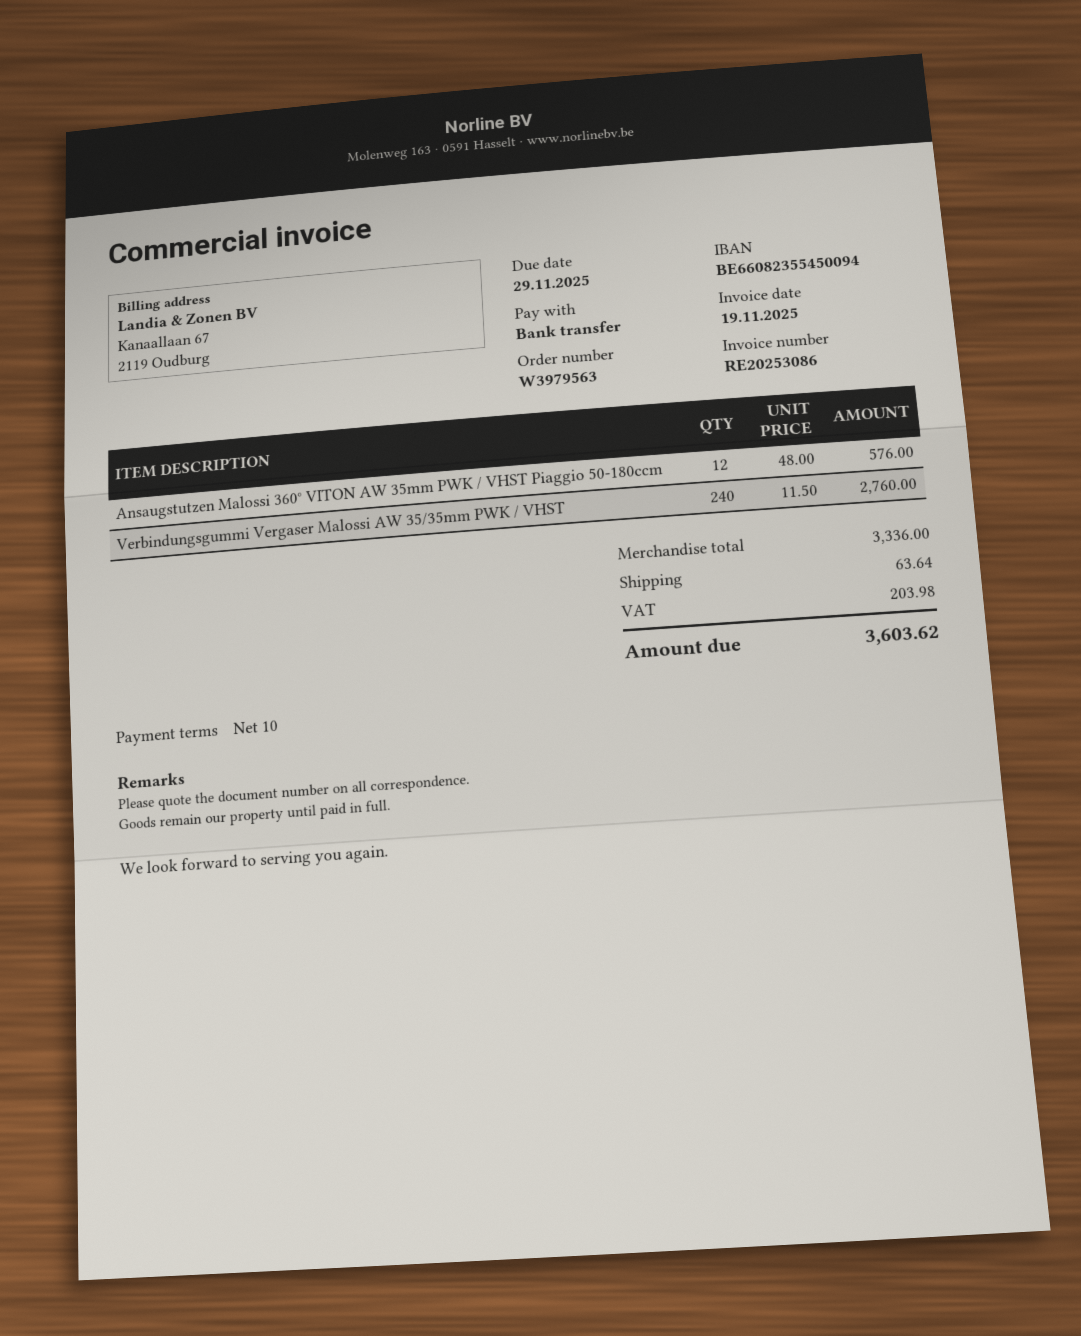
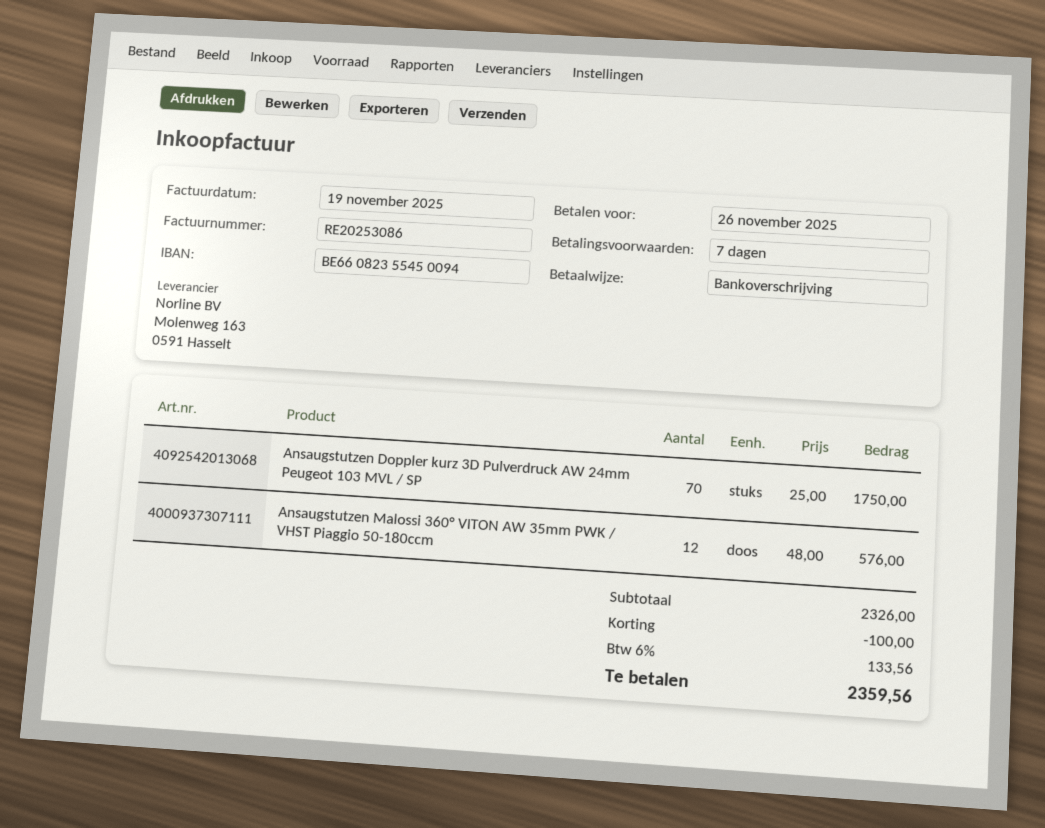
payment terms: 10 days -> 7 days
due date: 2025-11-29 -> 2025-11-26
Verbindungsgummi Vergaser Malossi AW 35/35mm PWK / VHST: 240 x 11.50 = 2760.00 -> none
Ansaugstutzen Doppler kurz 3D Pulverdruck AW 24mm Peugeot 103 MVL / SP: none -> 70 x 25.00 = 1750.00
subtotal: 3336.00 -> 2326.00
discount: none -> 100.00
shipping: 63.64 -> none
tax: 203.98 -> 133.56
total: 3603.62 -> 2359.56

